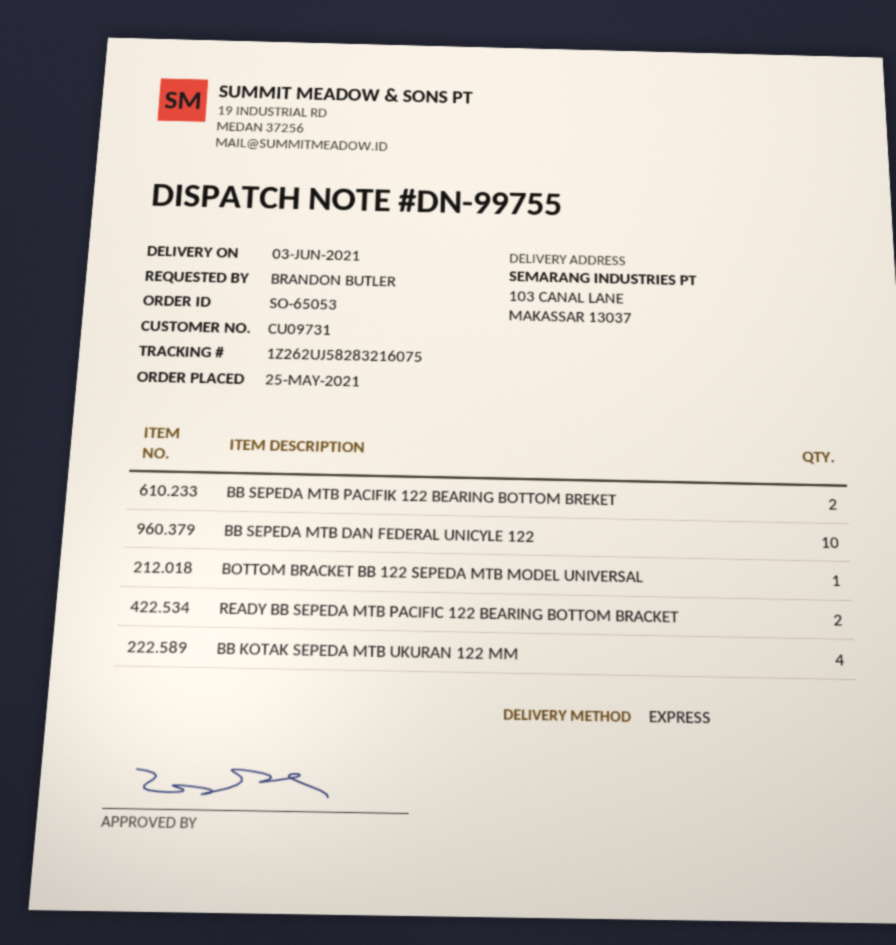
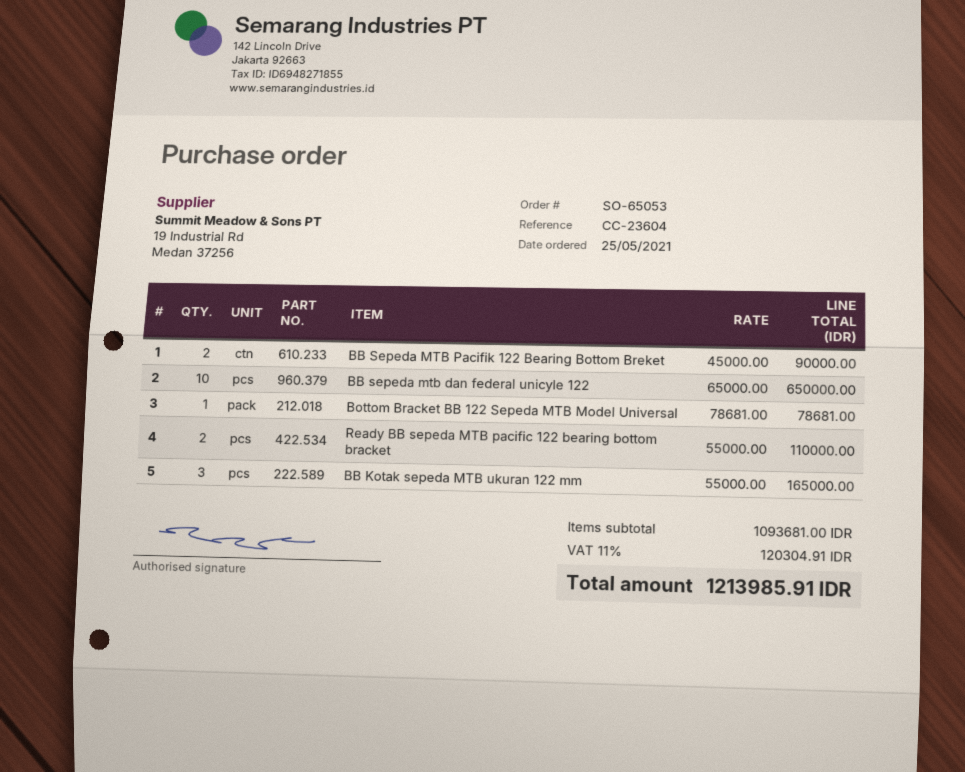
BB KOTAK SEPEDA MTB UKURAN 122 MM: 4 -> 3

